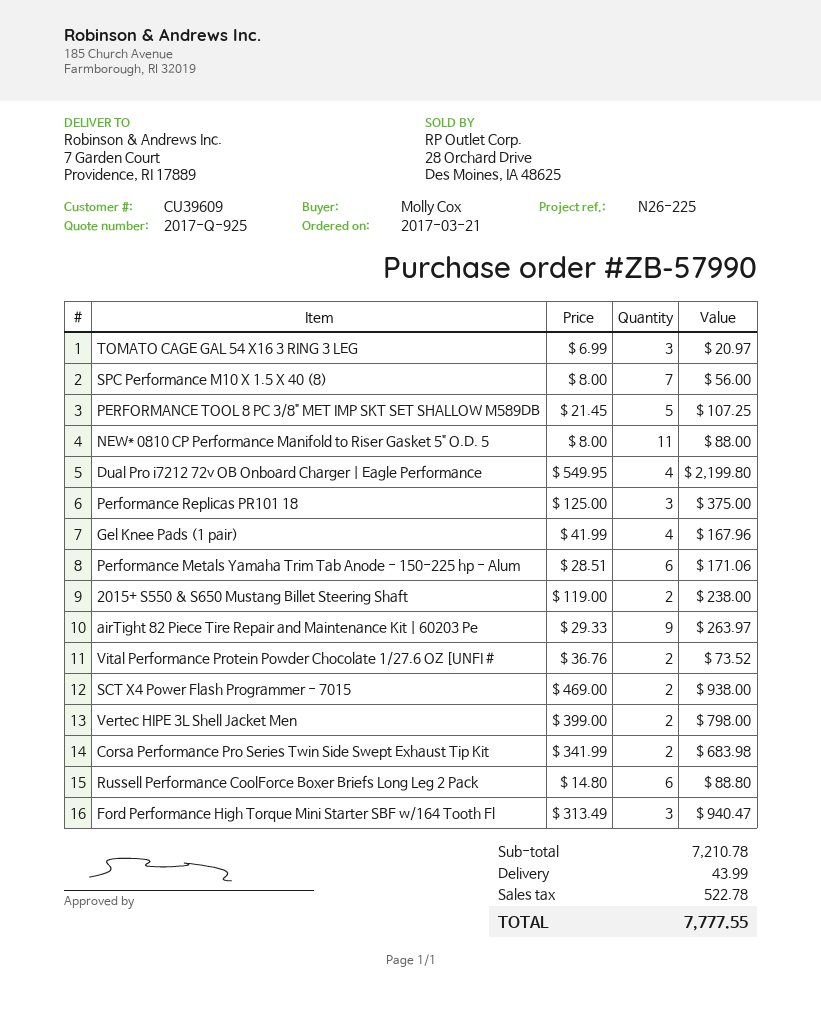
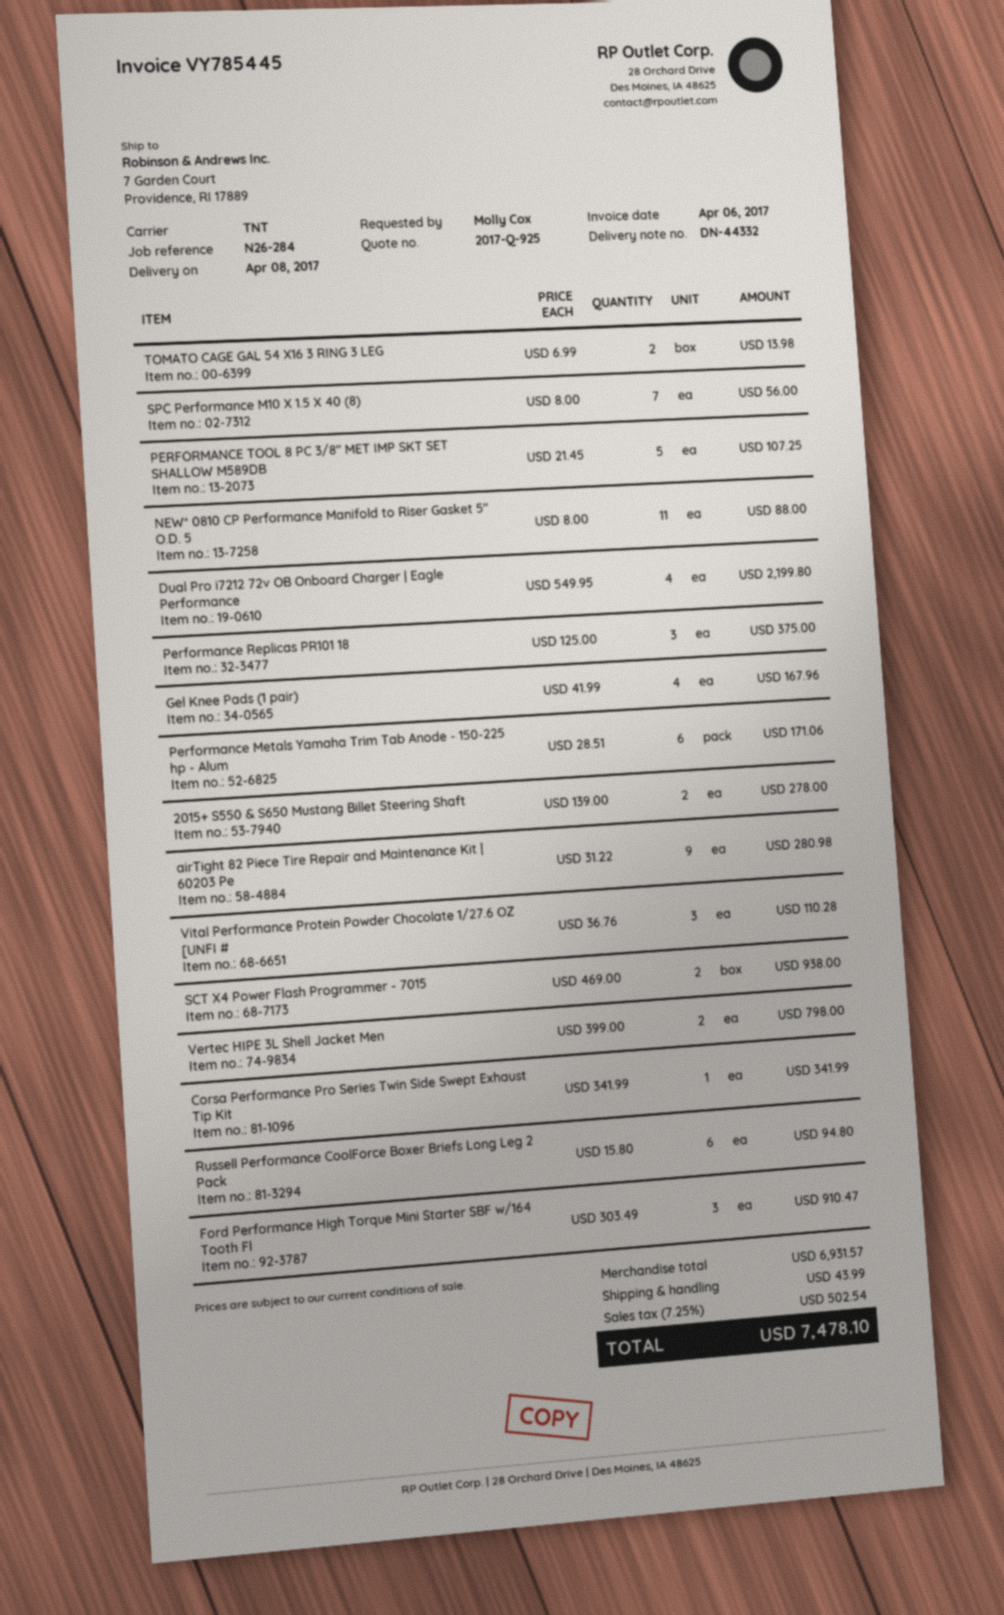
reference: N26-225 -> N26-284
TOMATO CAGE GAL 54 X16 3 RING 3 LEG: 3 x 6.99 = 20.97 -> 2 x 6.99 = 13.98
2015+ S550 & S650 Mustang Billet Steering Shaft: 2 x 119.00 = 238.00 -> 2 x 139.00 = 278.00
airTight 82 Piece Tire Repair and Maintenance Kit | 60203 Pe: 9 x 29.33 = 263.97 -> 9 x 31.22 = 280.98
Vital Performance Protein Powder Chocolate 1/27.6 OZ [UNFI #: 2 x 36.76 = 73.52 -> 3 x 36.76 = 110.28
Corsa Performance Pro Series Twin Side Swept Exhaust Tip Kit: 2 x 341.99 = 683.98 -> 1 x 341.99 = 341.99
Russell Performance CoolForce Boxer Briefs Long Leg 2 Pack: 6 x 14.80 = 88.80 -> 6 x 15.80 = 94.80
Ford Performance High Torque Mini Starter SBF w/164 Tooth Fl: 3 x 313.49 = 940.47 -> 3 x 303.49 = 910.47
subtotal: 7210.78 -> 6931.57
tax: 522.78 -> 502.54
total: 7777.55 -> 7478.10

